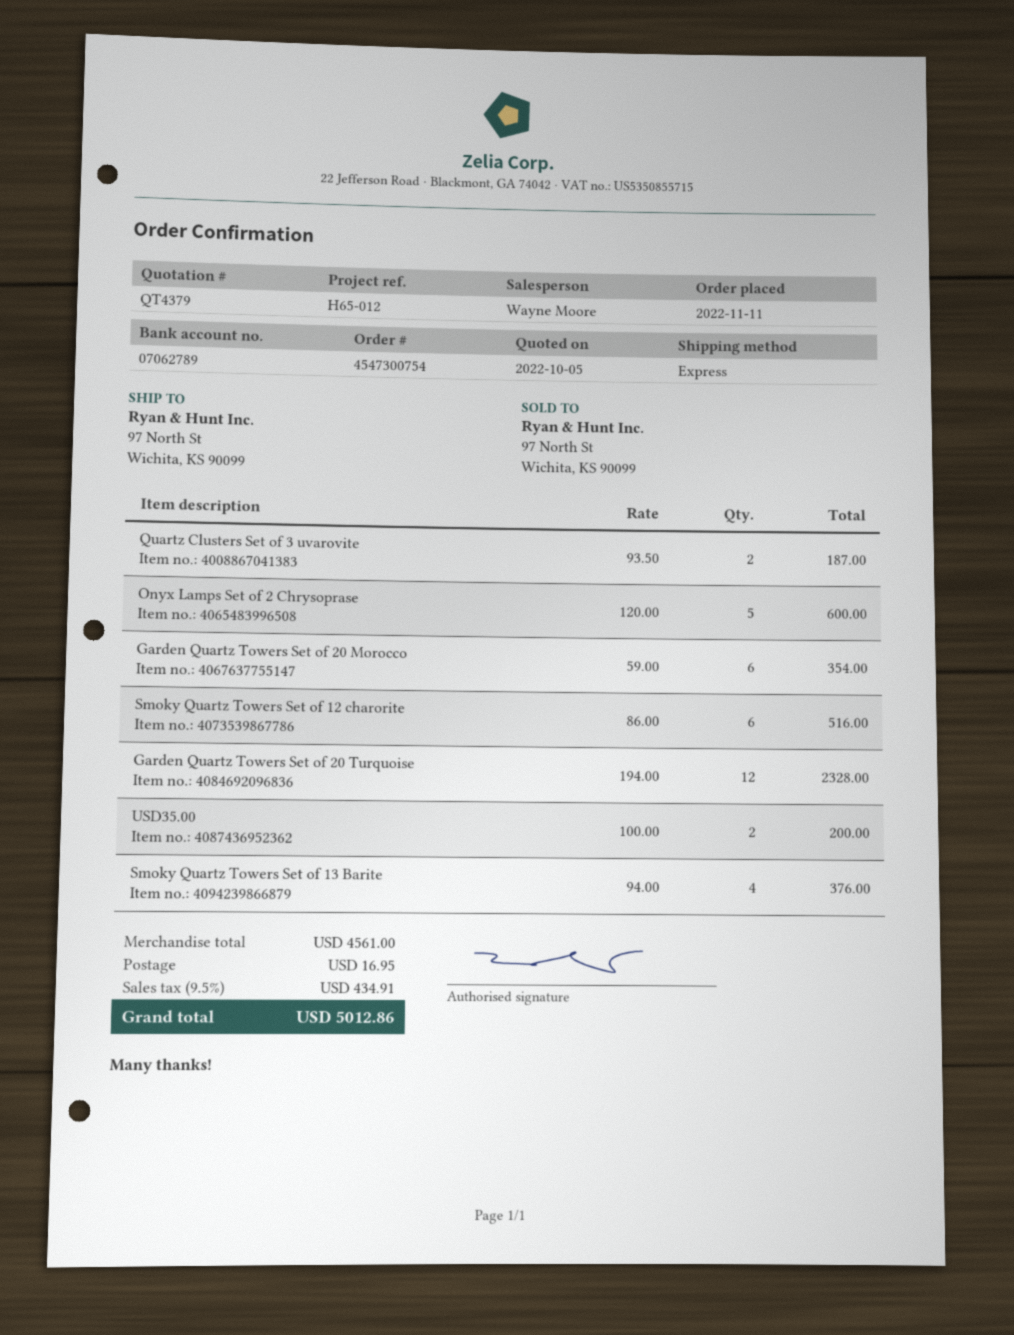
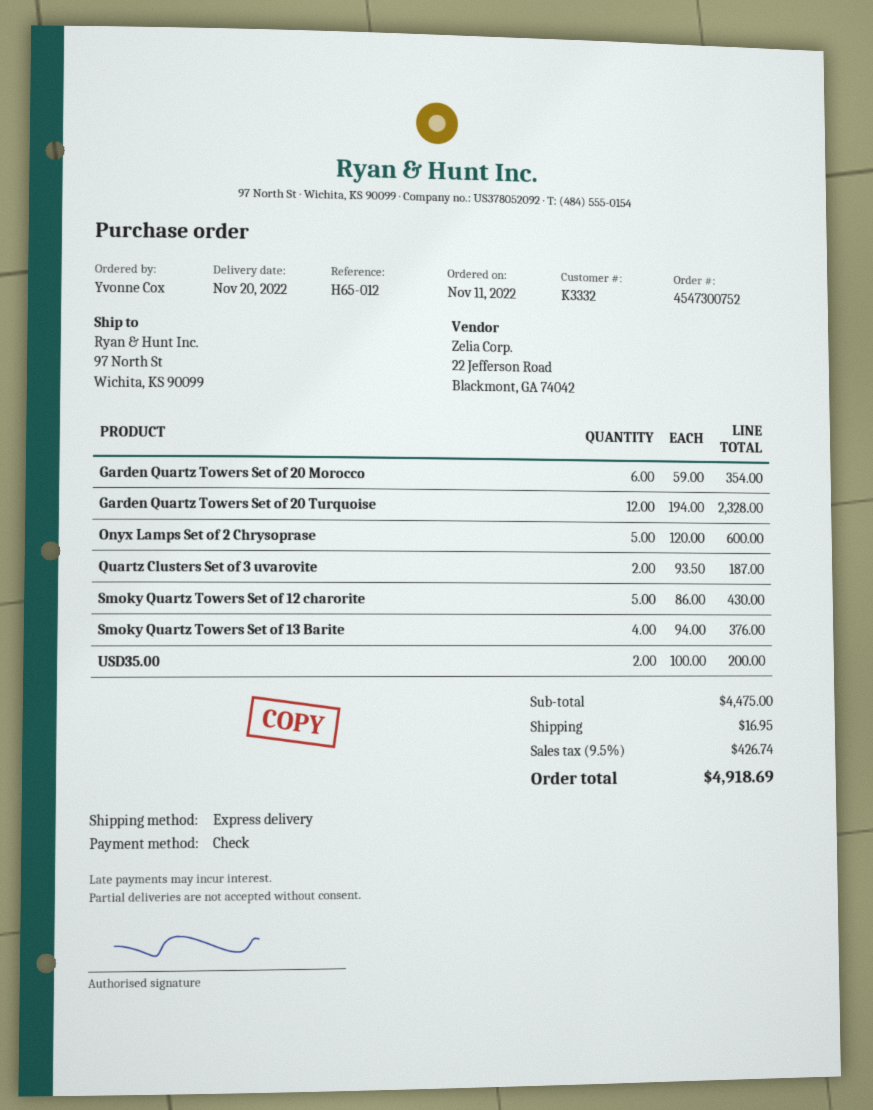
order number: 4547300754 -> 4547300752
Smoky Quartz Towers Set of 12 charorite: 6 x 86.00 = 516.00 -> 5 x 86.00 = 430.00
subtotal: 4561.00 -> 4475.00
tax: 9.5% = 434.91 -> 9.5% = 426.74
total: 5012.86 -> 4918.69

